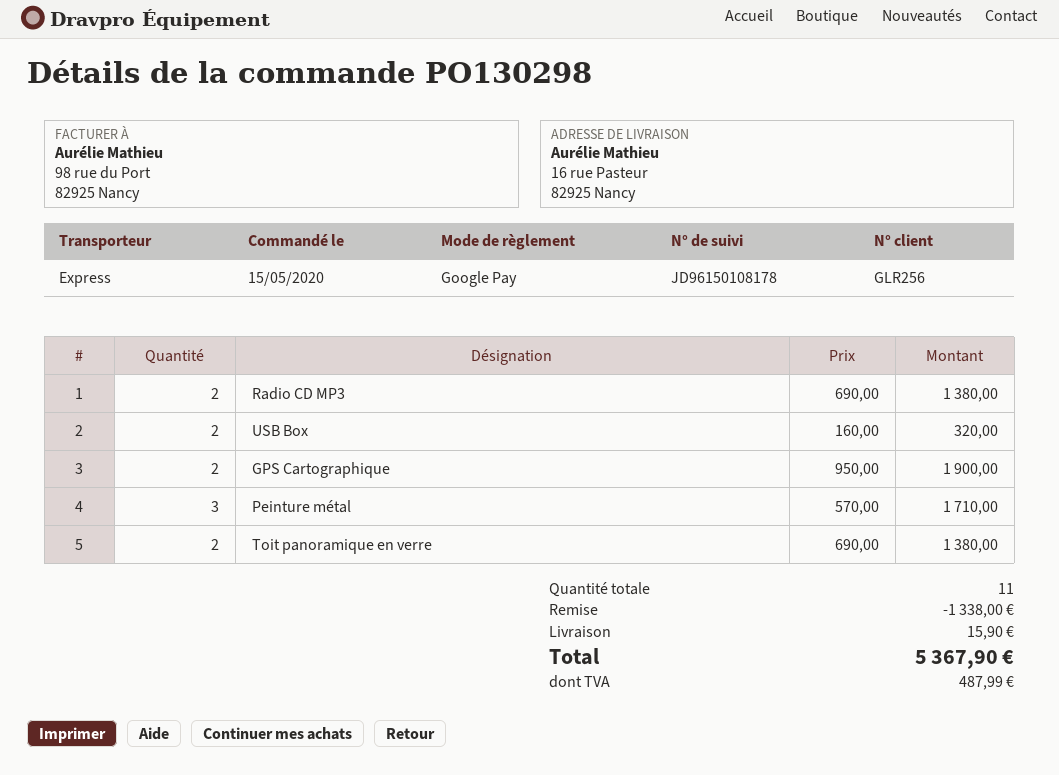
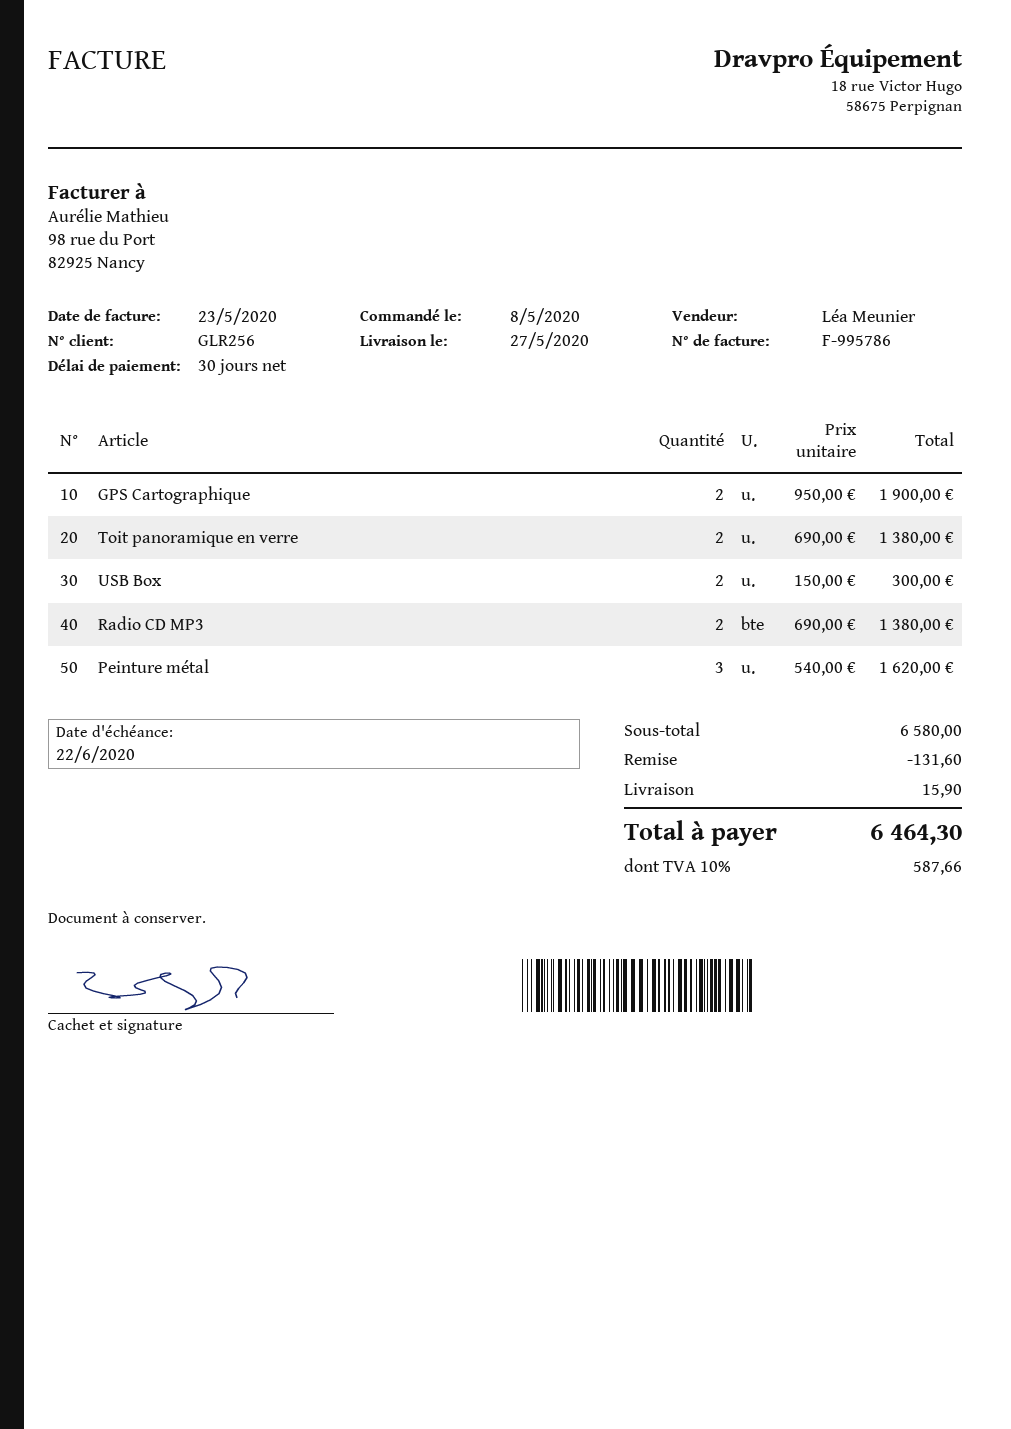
order date: 2020-05-15 -> 2020-05-08
USB Box: 2 x 160.00 = 320.00 -> 2 x 150.00 = 300.00
Peinture métal: 3 x 570.00 = 1710.00 -> 3 x 540.00 = 1620.00
discount: 1338.00 -> 131.60
tax: 487.99 -> 587.66
total: 5367.90 -> 6464.30

